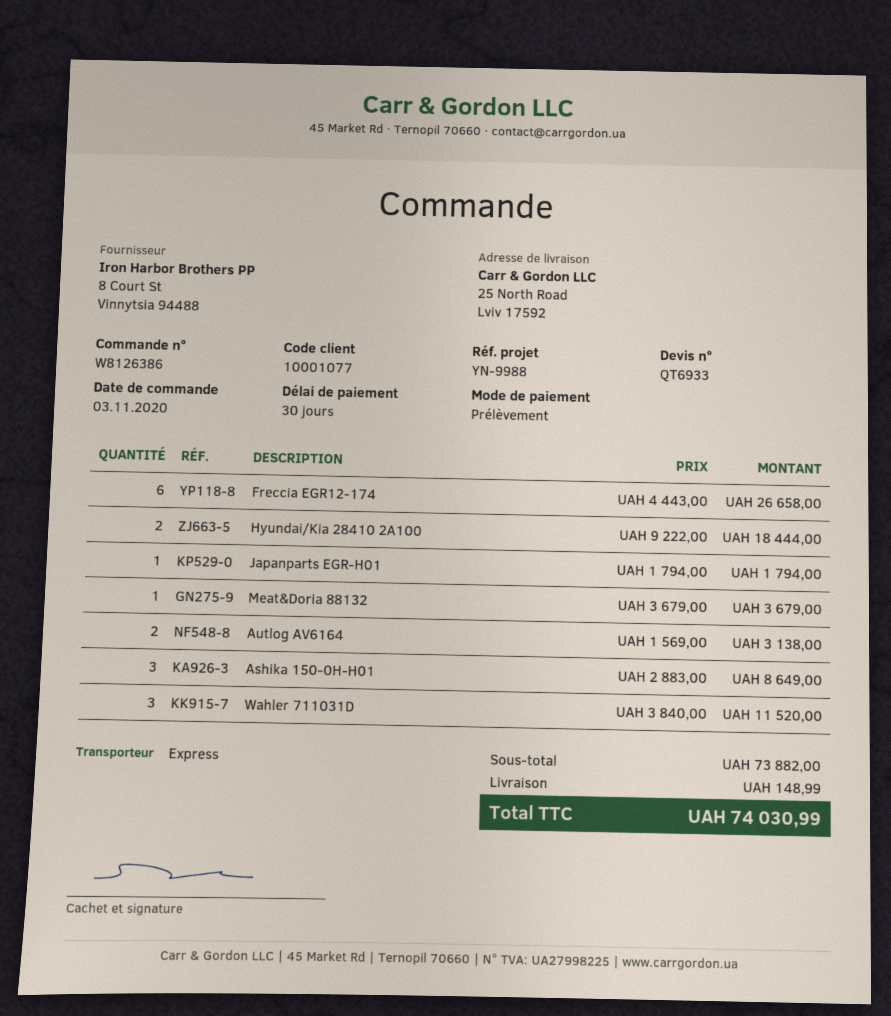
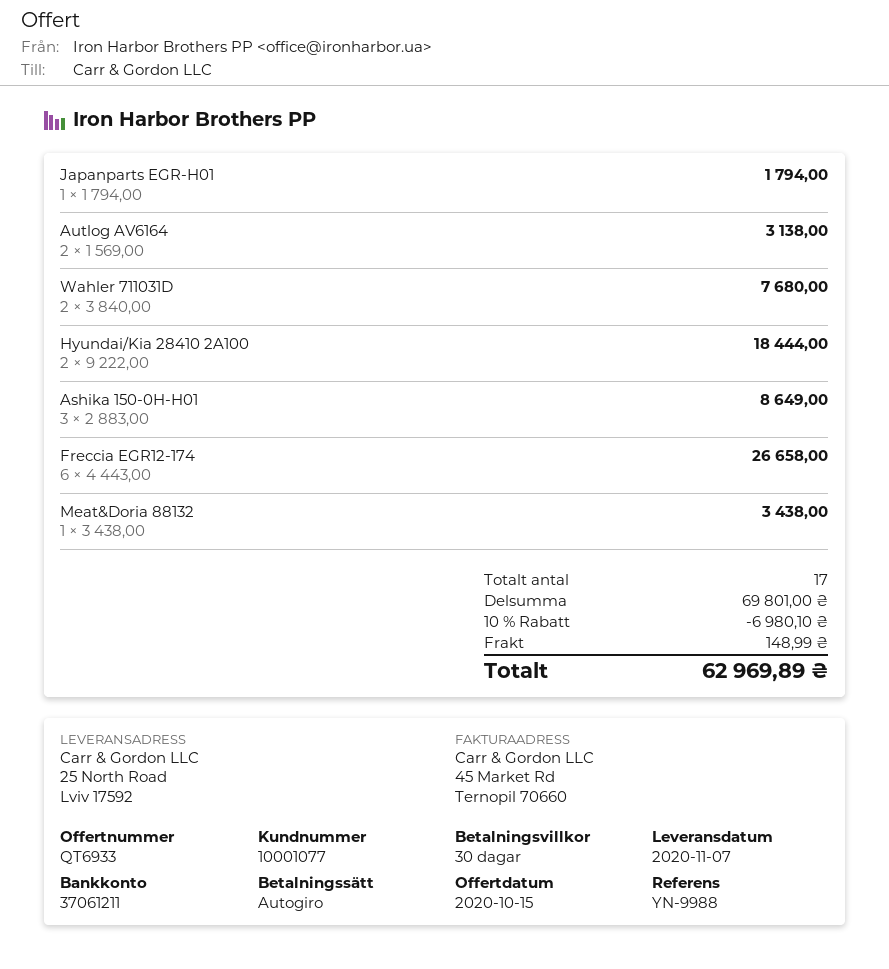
Meat&Doria 88132: 1 x 3679.00 = 3679.00 -> 1 x 3438.00 = 3438.00
Wahler 711031D: 3 x 3840.00 = 11520.00 -> 2 x 3840.00 = 7680.00
subtotal: 73882.00 -> 69801.00
discount: none -> 10% = 6980.10
total: 74030.99 -> 62969.89

